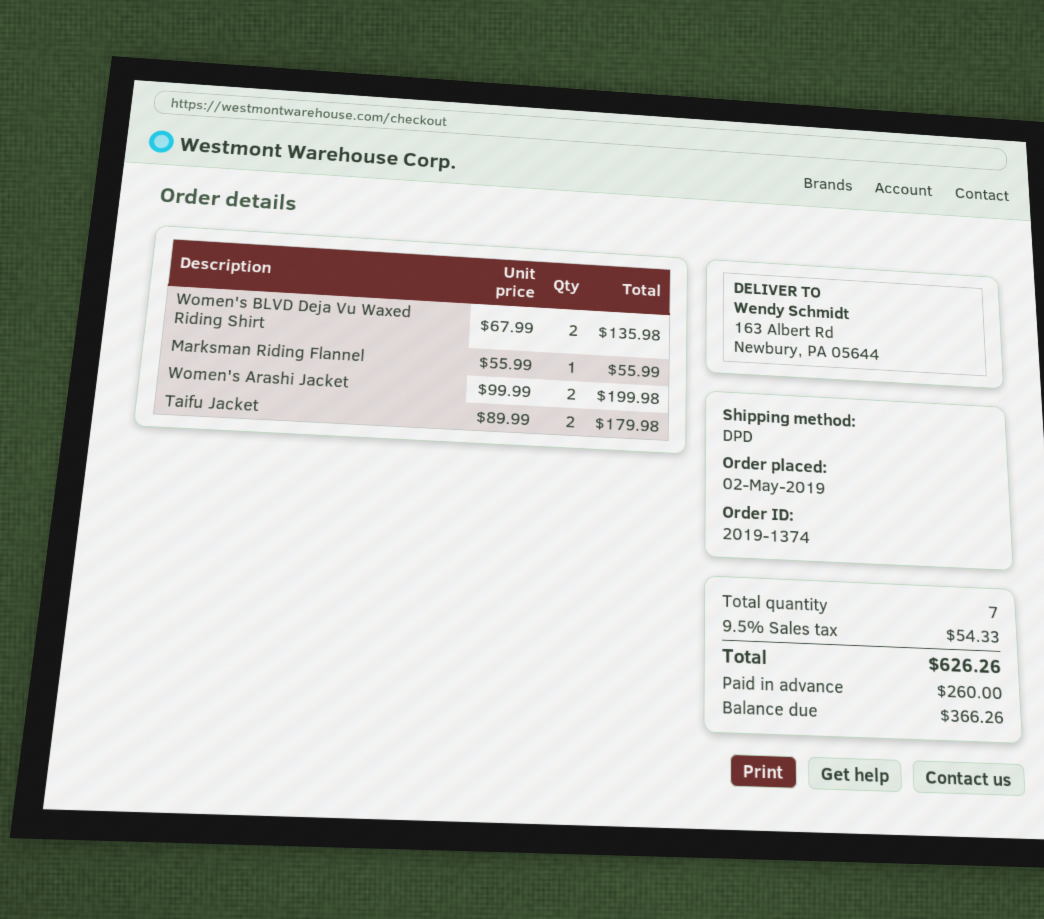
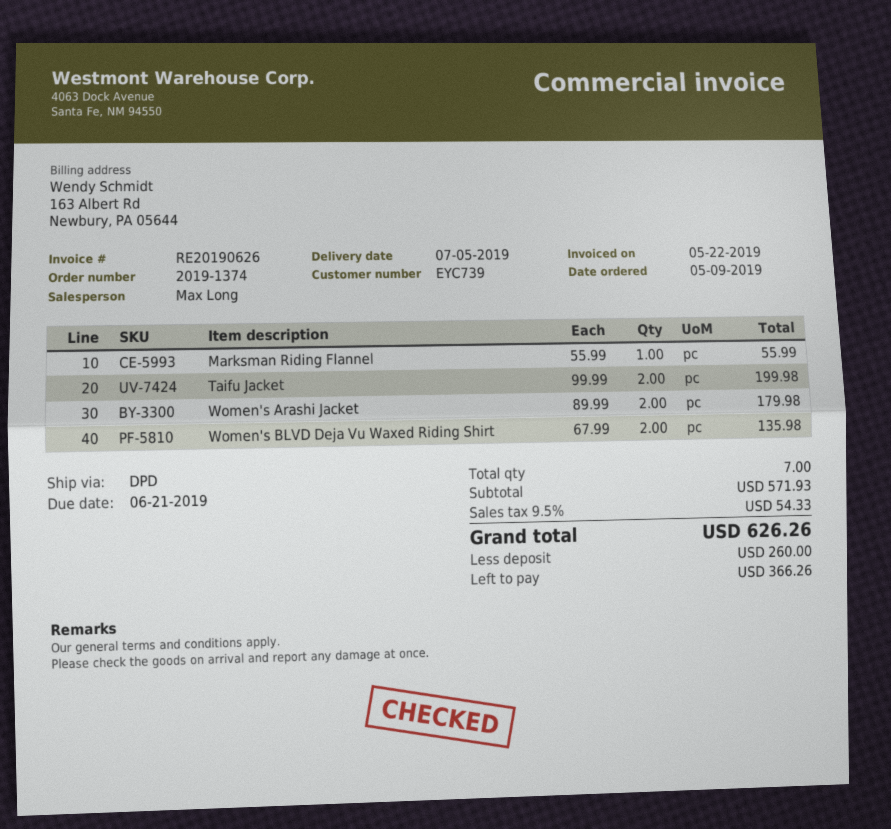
order date: 2019-05-02 -> 2019-05-09
Women's Arashi Jacket: 2 x 99.99 = 199.98 -> 2 x 89.99 = 179.98
Taifu Jacket: 2 x 89.99 = 179.98 -> 2 x 99.99 = 199.98

